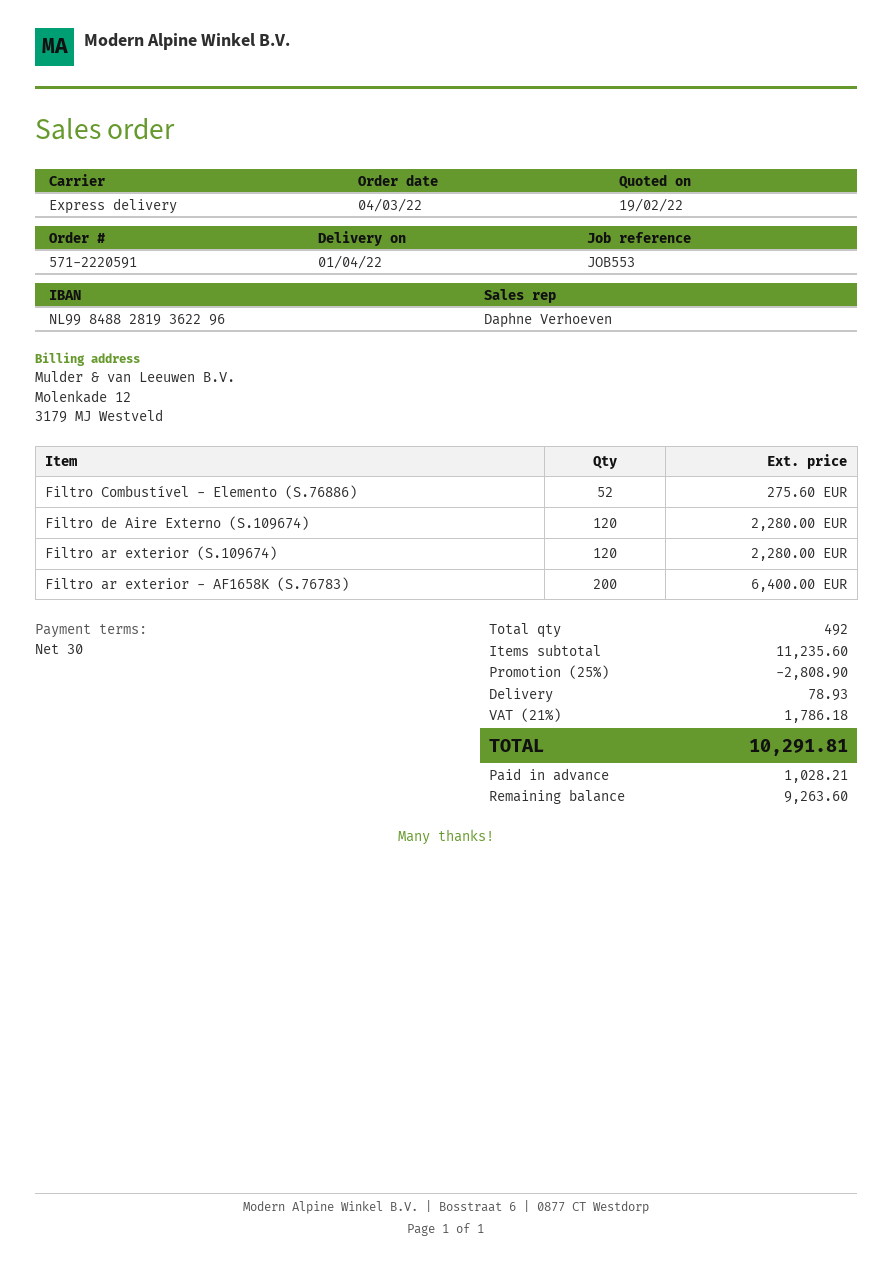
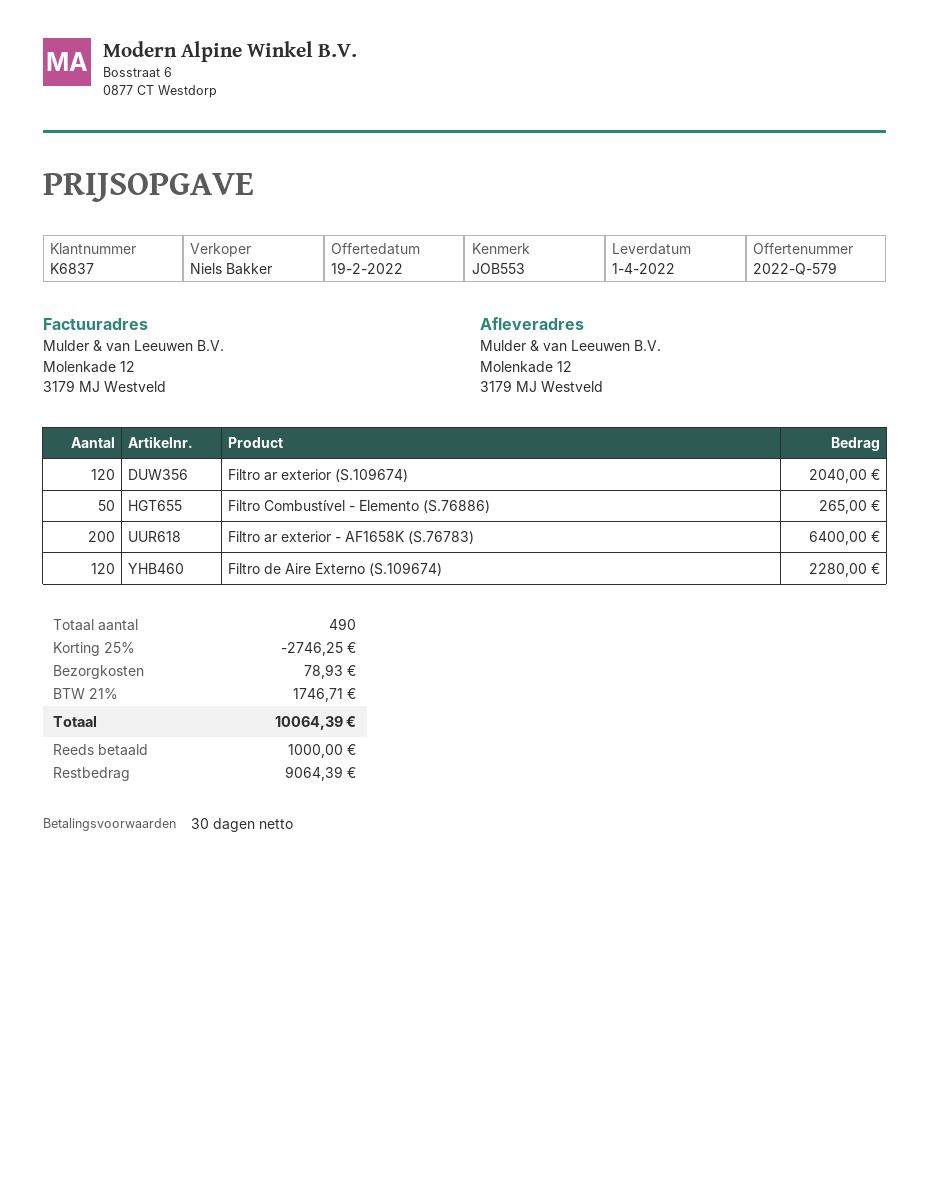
sales rep: Daphne Verhoeven -> Niels Bakker
Filtro Combustível - Elemento (S.76886): 52 for 275.60 -> 50 for 265.00
Filtro ar exterior (S.109674): 120 for 2280.00 -> 120 for 2040.00
total quantity: 492 -> 490
discount: 25% = 2808.90 -> 25% = 2746.25
tax: 21% = 1786.18 -> 21% = 1746.71
total: 10291.81 -> 10064.39
deposit: 1028.21 -> 1000.00
balance: 9263.60 -> 9064.39

